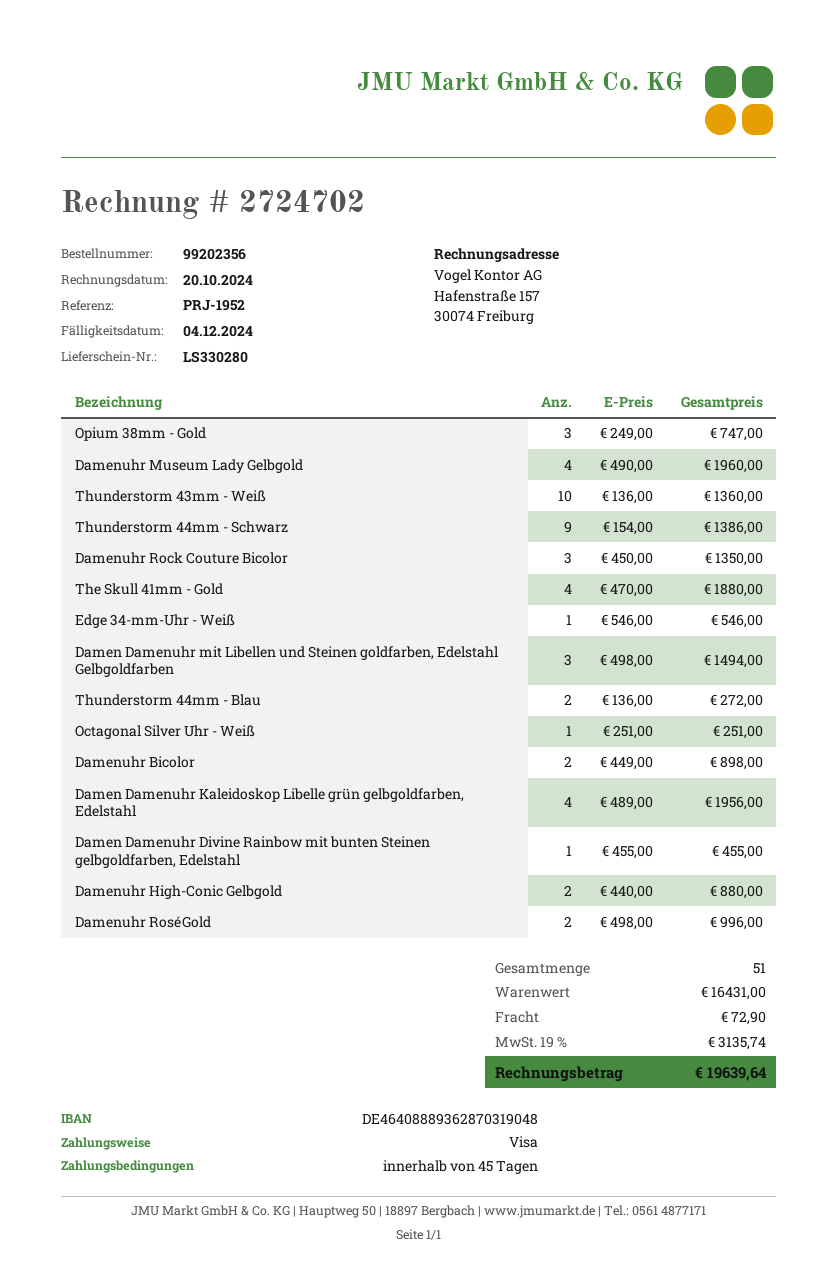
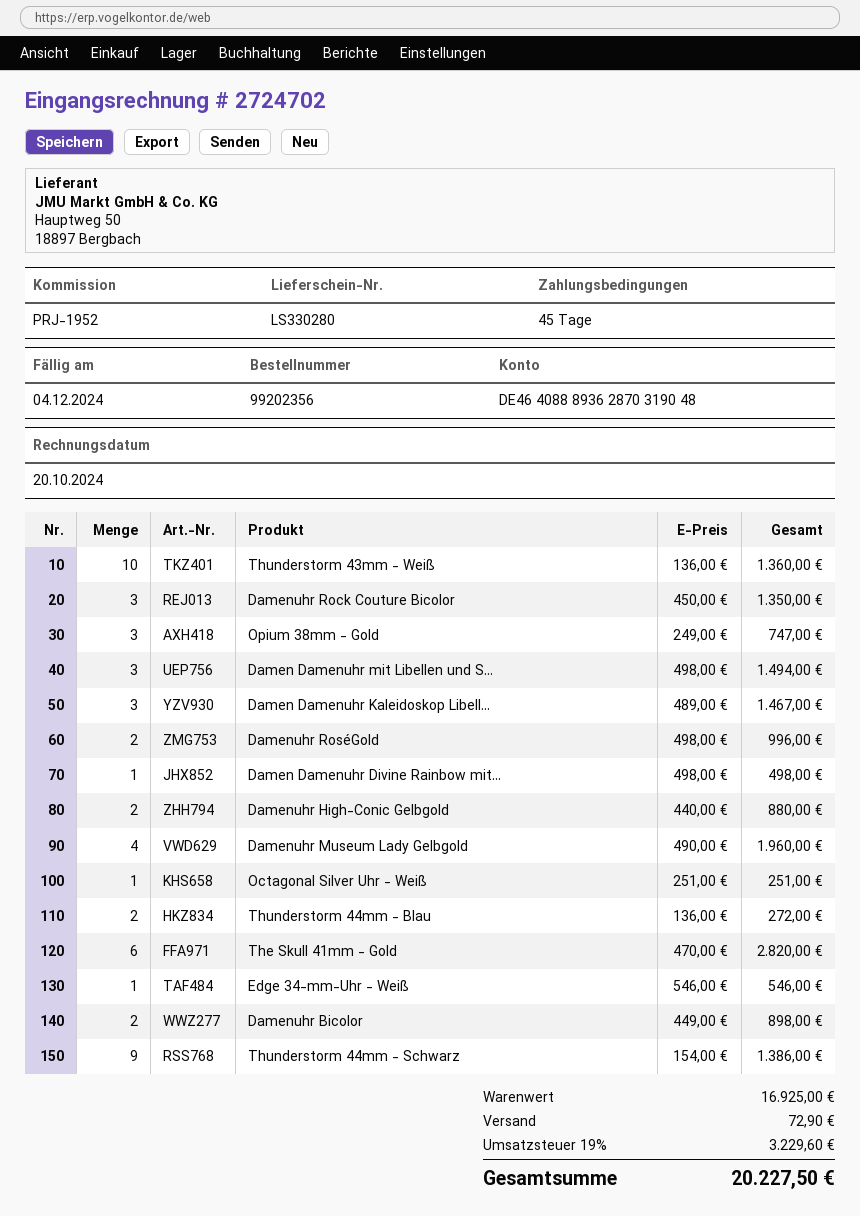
The Skull 41mm - Gold: 4 x 470.00 = 1880.00 -> 6 x 470.00 = 2820.00
Damen Damenuhr Kaleidoskop Libelle grün gelbgoldfarben, Edelstahl: 4 x 489.00 = 1956.00 -> 3 x 489.00 = 1467.00
Damen Damenuhr Divine Rainbow mit bunten Steinen gelbgoldfarben, Edelstahl: 1 x 455.00 = 455.00 -> 1 x 498.00 = 498.00
subtotal: 16431.00 -> 16925.00
tax: 19% = 3135.74 -> 19% = 3229.60
total: 19639.64 -> 20227.50

